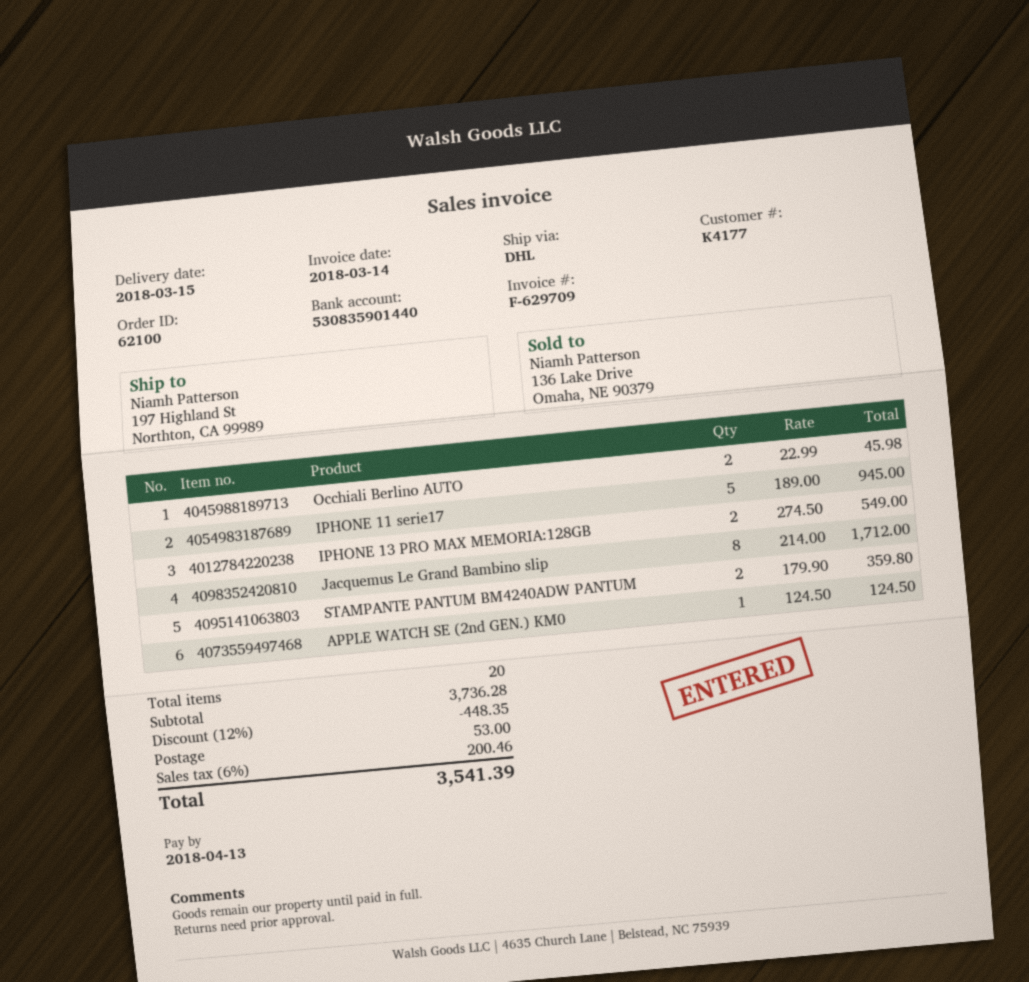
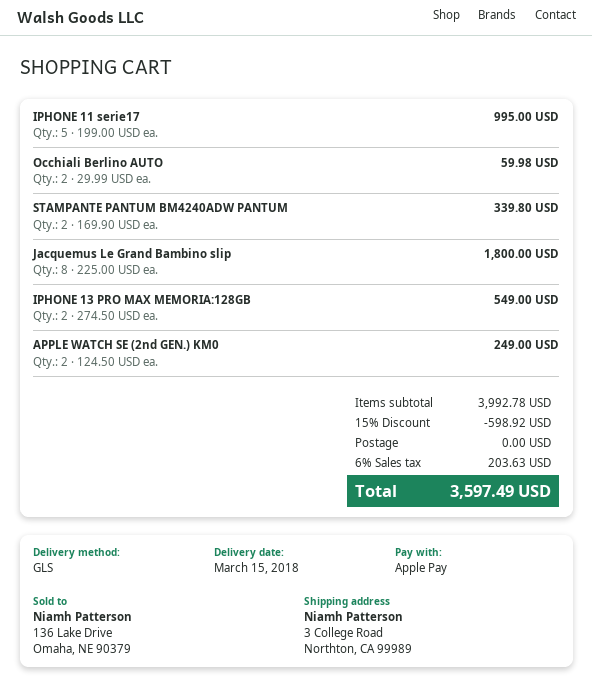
shipping method: DHL -> GLS
ship to: 197 Highland St, Northton, CA 99989 -> 3 College Road, Northton, CA 99989
Occhiali Berlino AUTO: 2 x 22.99 = 45.98 -> 2 x 29.99 = 59.98
IPHONE 11 serie17: 5 x 189.00 = 945.00 -> 5 x 199.00 = 995.00
Jacquemus Le Grand Bambino slip: 8 x 214.00 = 1712.00 -> 8 x 225.00 = 1800.00
STAMPANTE PANTUM BM4240ADW PANTUM: 2 x 179.90 = 359.80 -> 2 x 169.90 = 339.80
APPLE WATCH SE (2nd GEN.) KM0: 1 x 124.50 = 124.50 -> 2 x 124.50 = 249.00
subtotal: 3736.28 -> 3992.78
discount: 12% = 448.35 -> 15% = 598.92
shipping: 53.00 -> 0.00
tax: 6% = 200.46 -> 6% = 203.63
total: 3541.39 -> 3597.49

